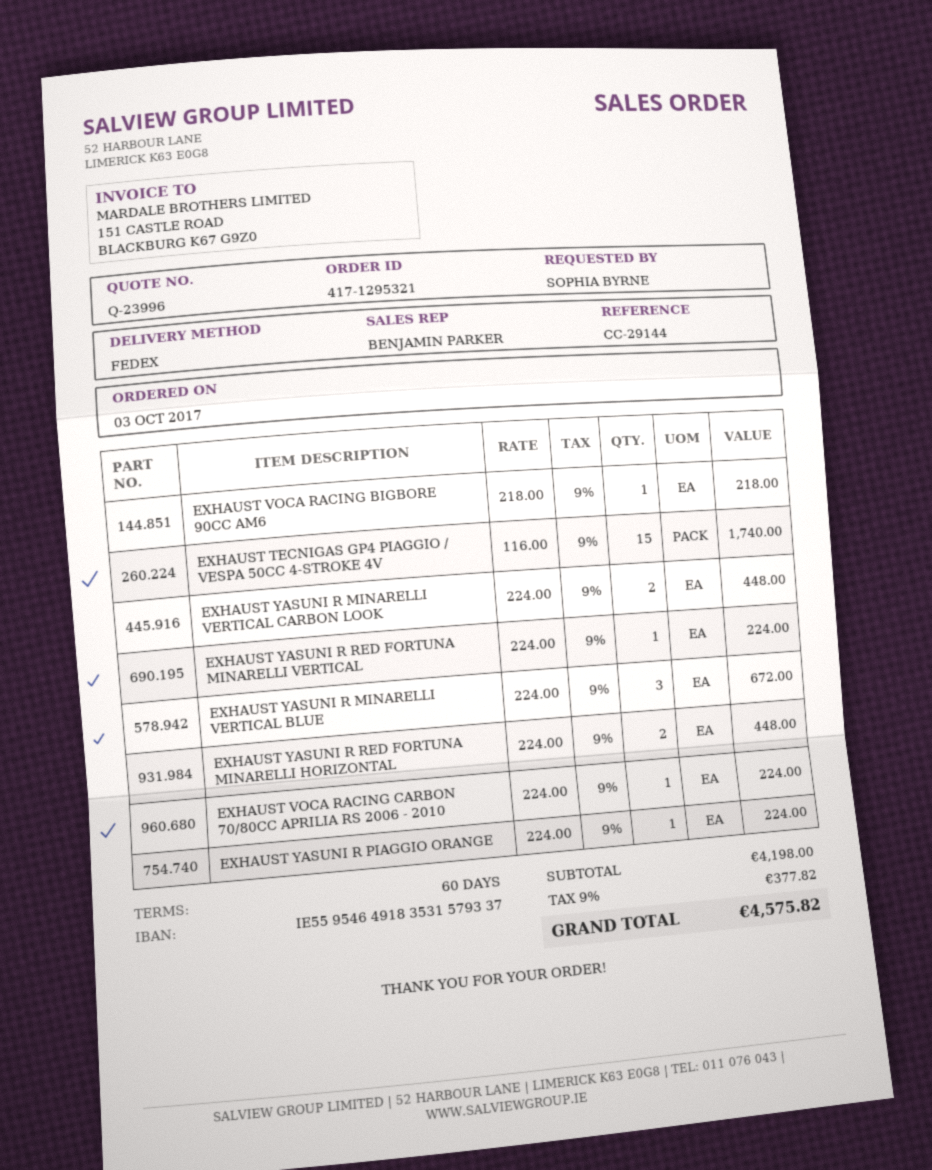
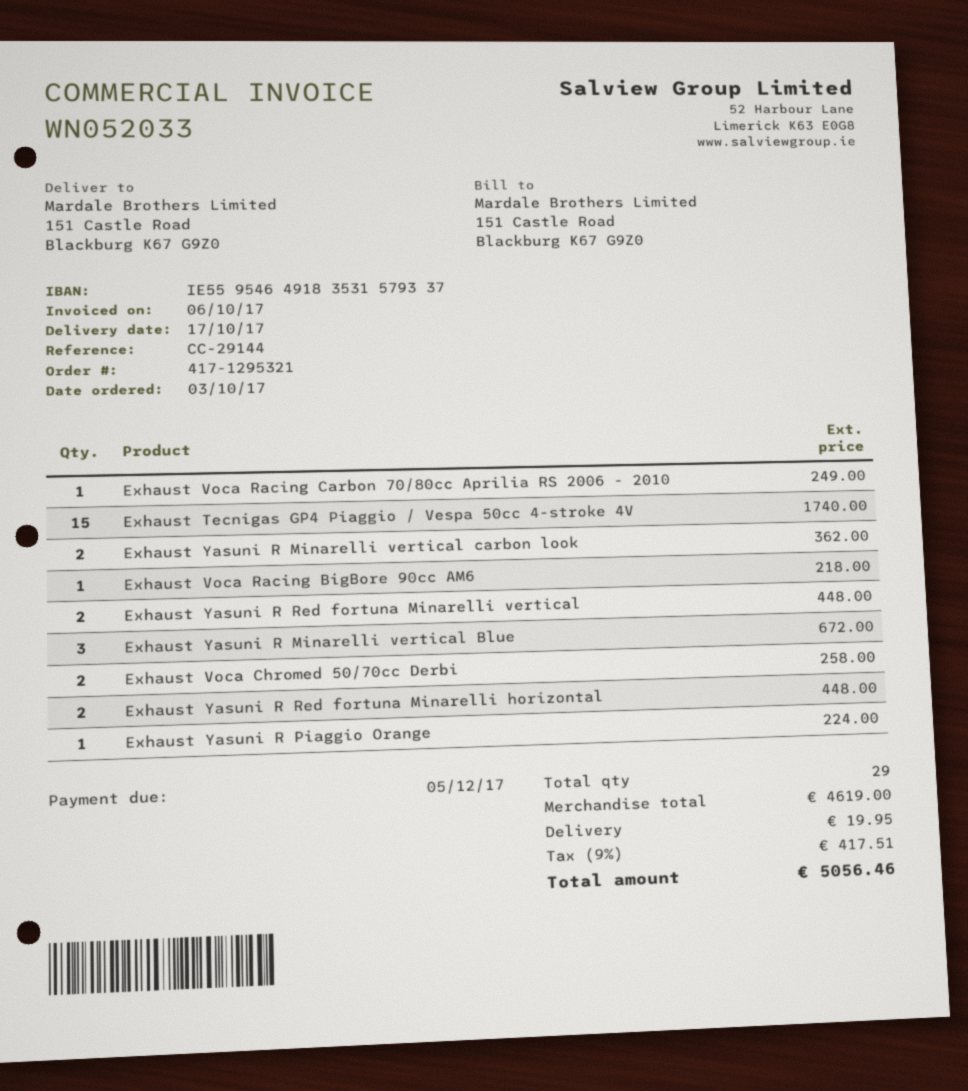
EXHAUST YASUNI R MINARELLI VERTICAL CARBON LOOK: 2 for 448.00 -> 2 for 362.00
EXHAUST YASUNI R RED FORTUNA MINARELLI VERTICAL: 1 for 224.00 -> 2 for 448.00
EXHAUST VOCA RACING CARBON 70/80CC APRILIA RS 2006 - 2010: 1 for 224.00 -> 1 for 249.00
Exhaust Voca Chromed 50/70cc Derbi: none -> 2 for 258.00
subtotal: 4198.00 -> 4619.00
shipping: none -> 19.95
tax: 9% = 377.82 -> 9% = 417.51
total: 4575.82 -> 5056.46

